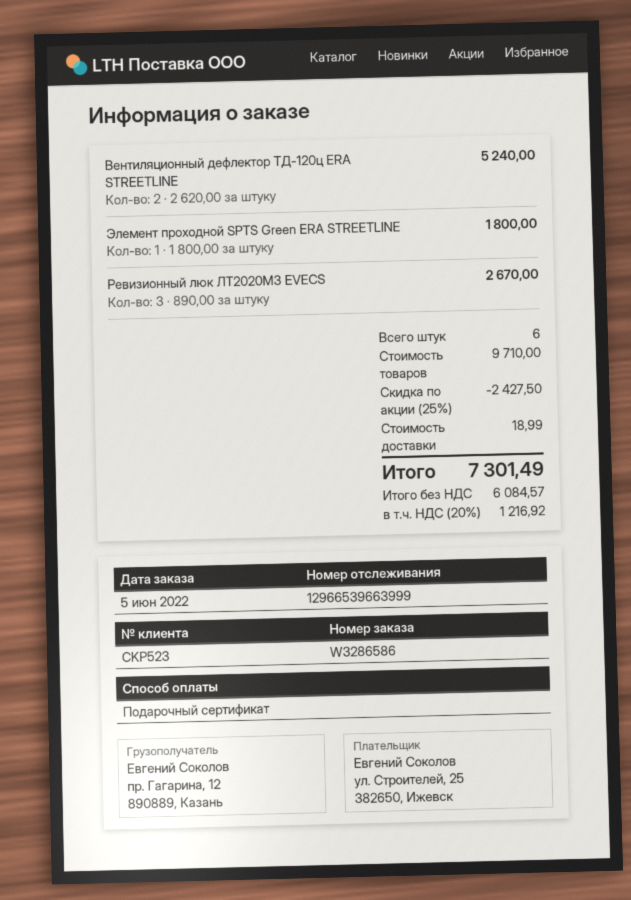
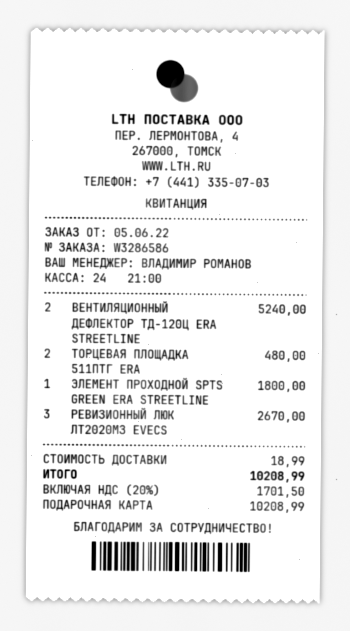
ТОРЦЕВАЯ ПЛОЩАДКА 511ПТГ ERA: none -> 2 for 480.00
discount: 25% = 2427.50 -> none
tax: 20% = 1216.92 -> 20% = 1701.50
total: 7301.49 -> 10208.99

